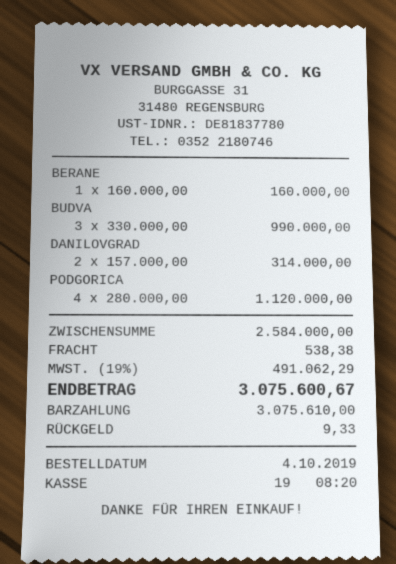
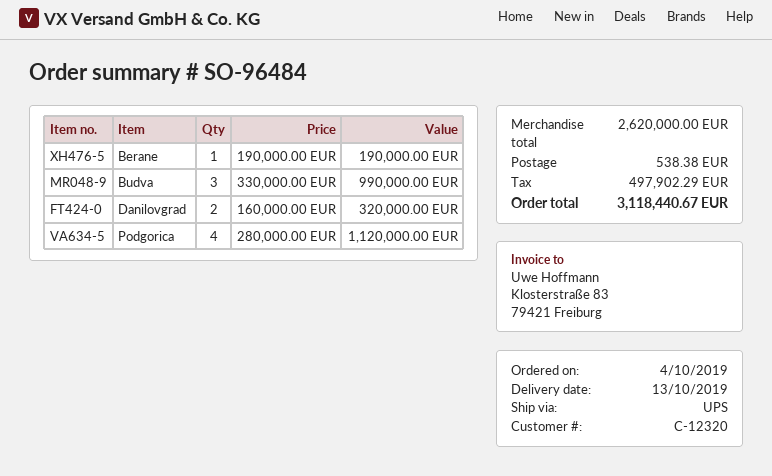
BERANE: 1 x 160000.00 = 160000.00 -> 1 x 190000.00 = 190000.00
DANILOVGRAD: 2 x 157000.00 = 314000.00 -> 2 x 160000.00 = 320000.00
subtotal: 2584000.00 -> 2620000.00
tax: 491062.29 -> 497902.29
total: 3075600.67 -> 3118440.67

